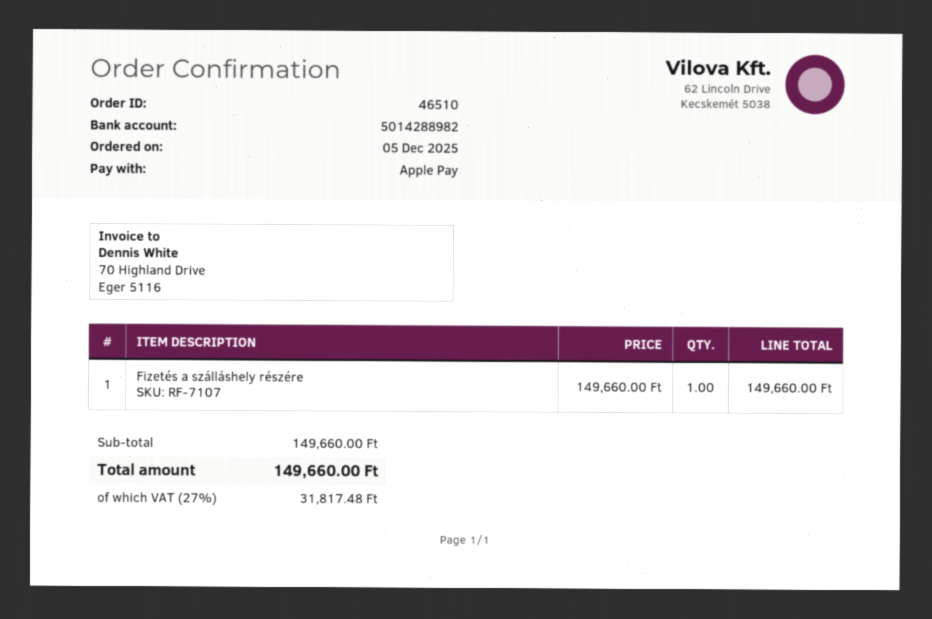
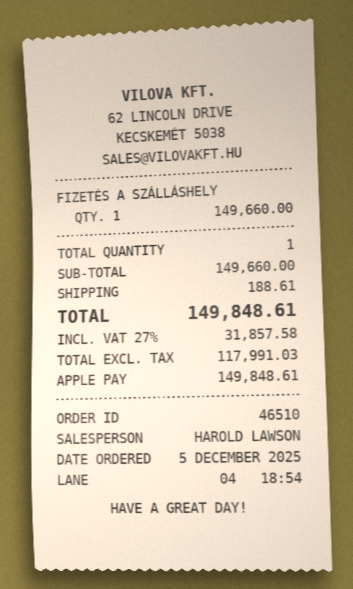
shipping: none -> 188.61
tax: 27% = 31817.48 -> 27% = 31857.58
total: 149660.00 -> 149848.61

